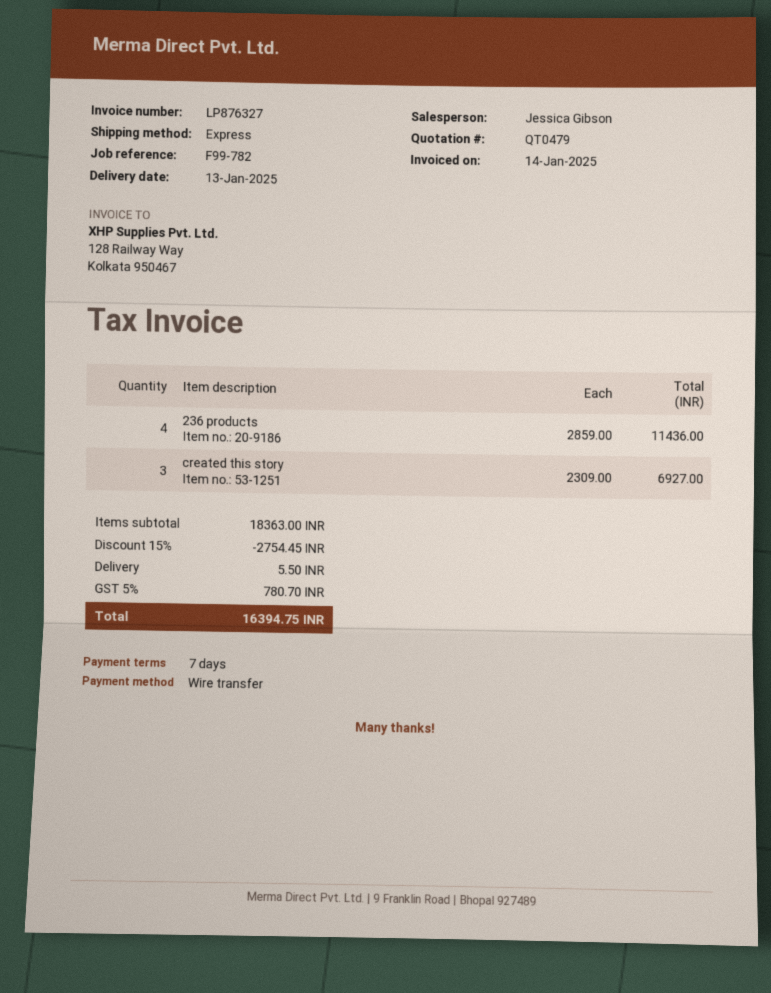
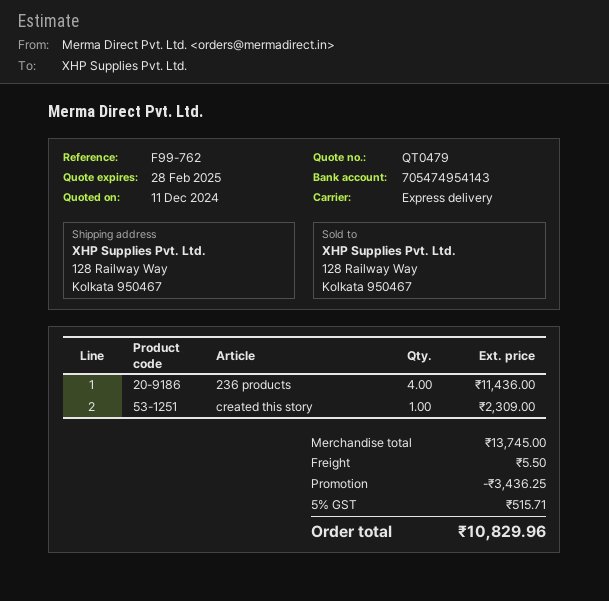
reference: F99-782 -> F99-762
created this story: 3 for 6927.00 -> 1 for 2309.00
subtotal: 18363.00 -> 13745.00
discount: 2754.45 -> 3436.25
tax: 5% = 780.70 -> 5% = 515.71
total: 16394.75 -> 10829.96

